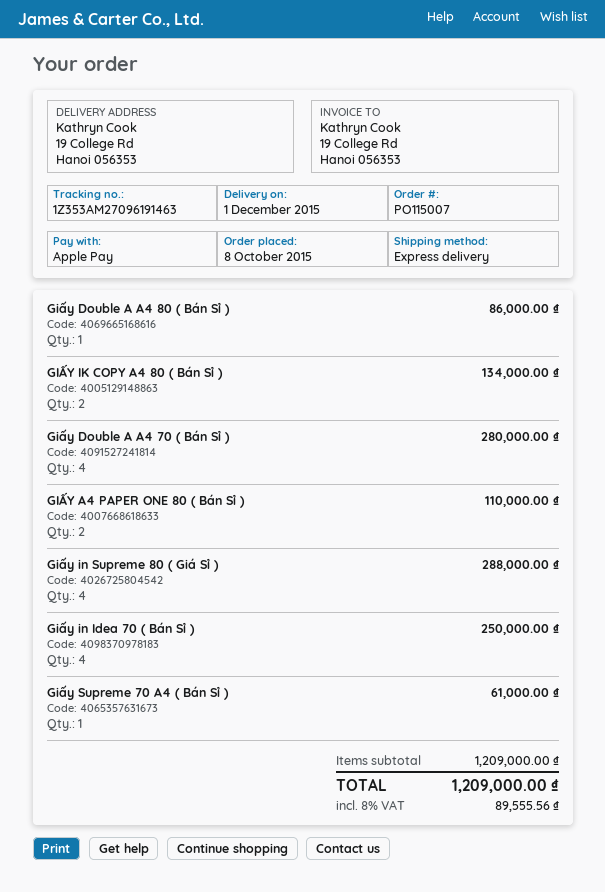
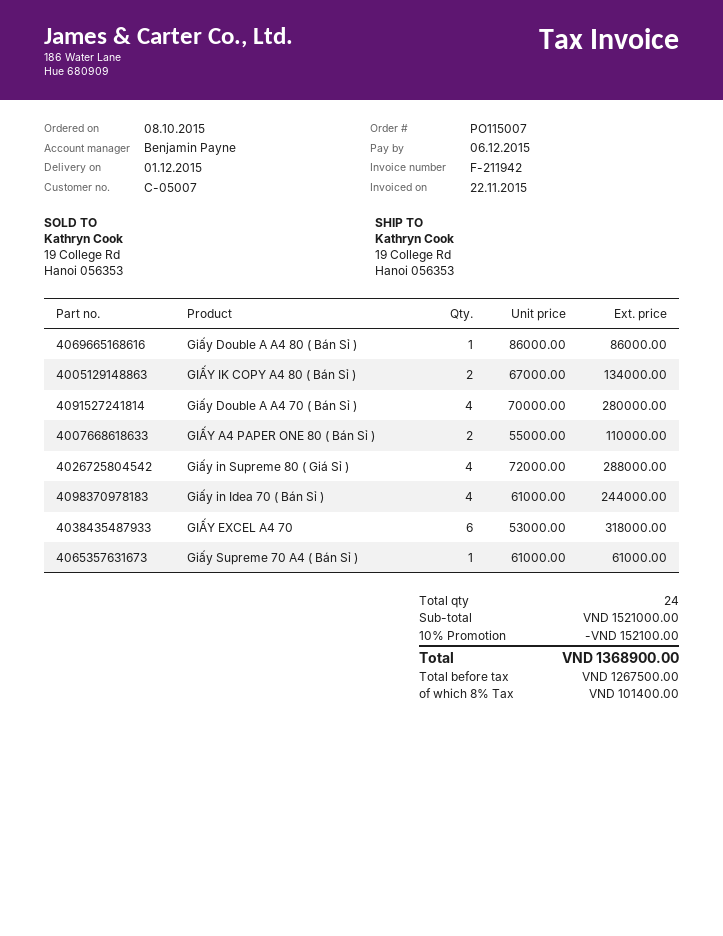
Giấy in Idea 70 ( Bán Sỉ ): 4 for 250000.00 -> 4 for 244000.00
GIẤY EXCEL A4 70: none -> 6 for 318000.00
subtotal: 1209000.00 -> 1521000.00
discount: none -> 10% = 152100.00
tax: 8% = 89555.56 -> 8% = 101400.00
total: 1209000.00 -> 1368900.00

